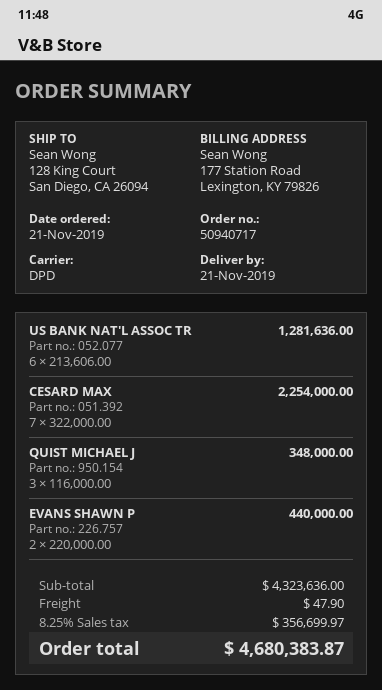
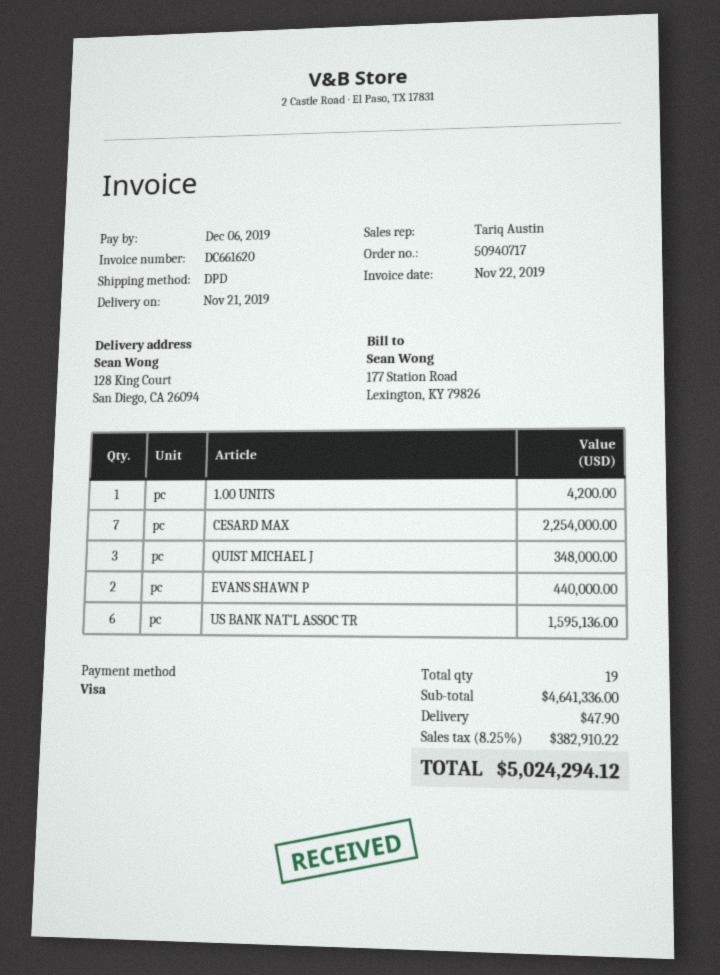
US BANK NAT'L ASSOC TR: 6 for 1281636.00 -> 6 for 1595136.00
1.00 UNITS: none -> 1 for 4200.00
subtotal: 4323636.00 -> 4641336.00
tax: 8.25% = 356699.97 -> 8.25% = 382910.22
total: 4680383.87 -> 5024294.12

